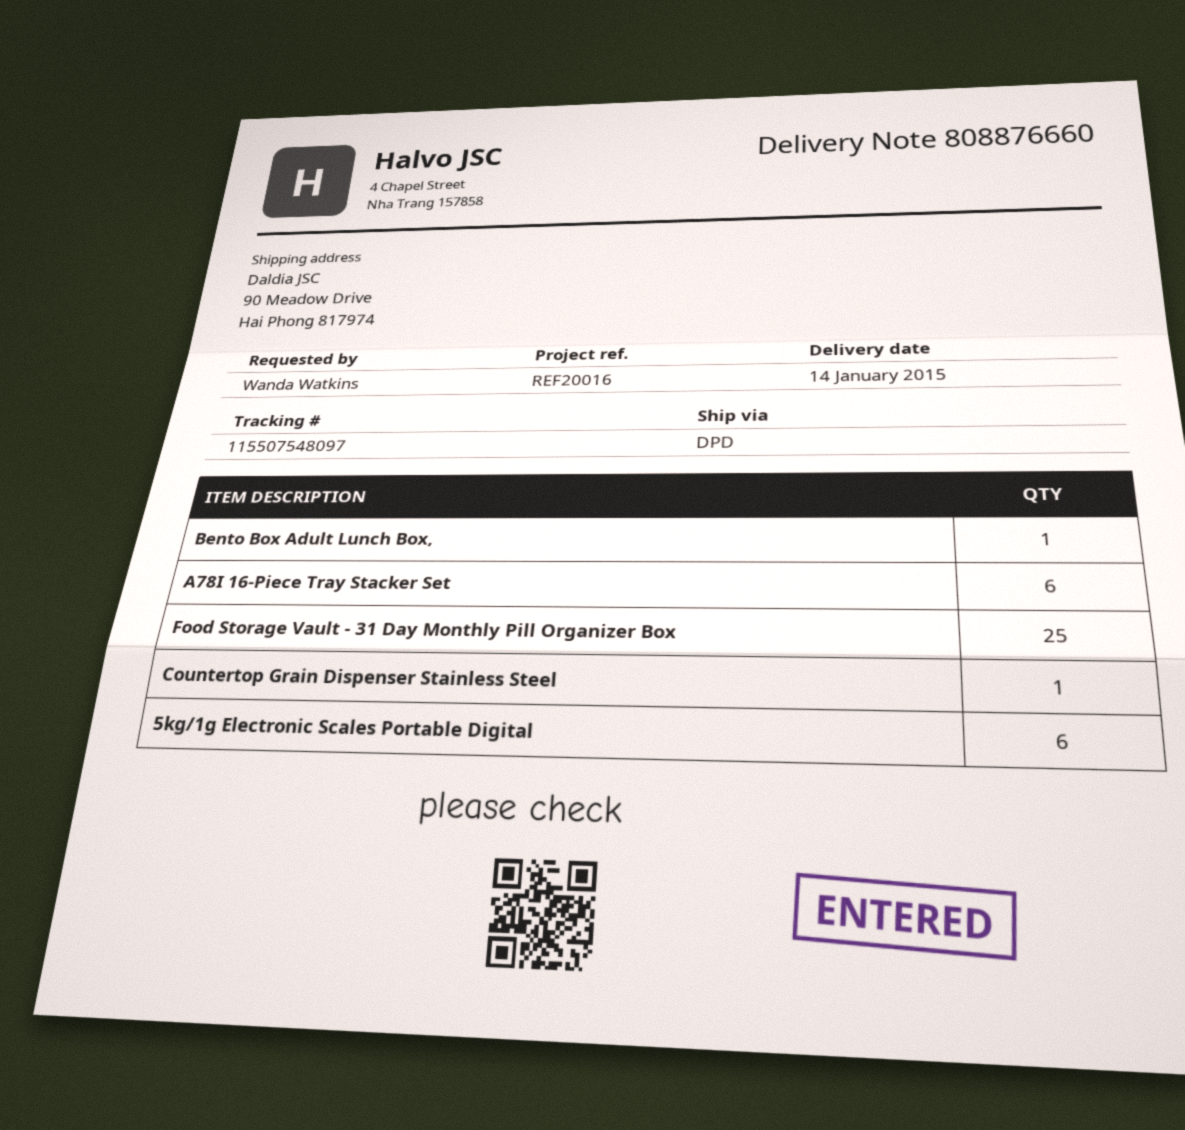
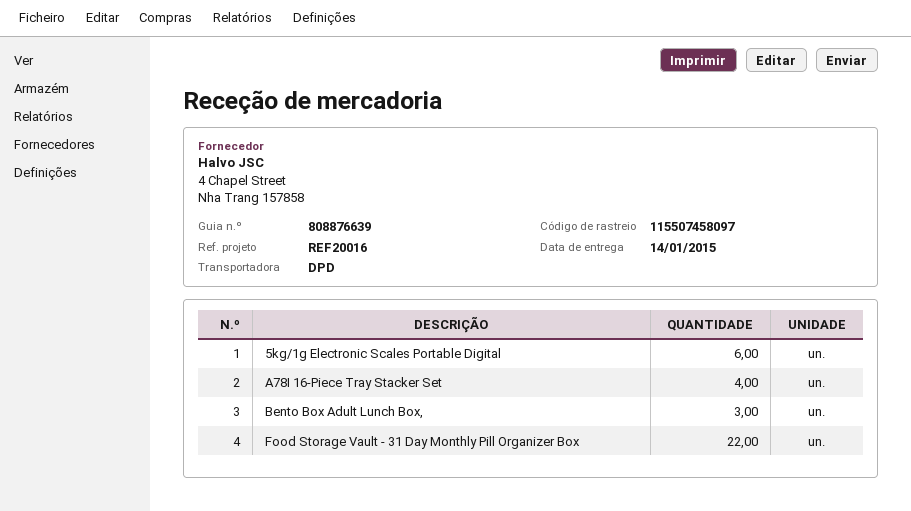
delivery note number: 808876660 -> 808876639
tracking number: 115507548097 -> 115507458097
Bento Box Adult Lunch Box,: 1 -> 3
A78I 16-Piece Tray Stacker Set: 6 -> 4
Food Storage Vault - 31 Day Monthly Pill Organizer Box: 25 -> 22
Countertop Grain Dispenser Stainless Steel: 1 -> none

